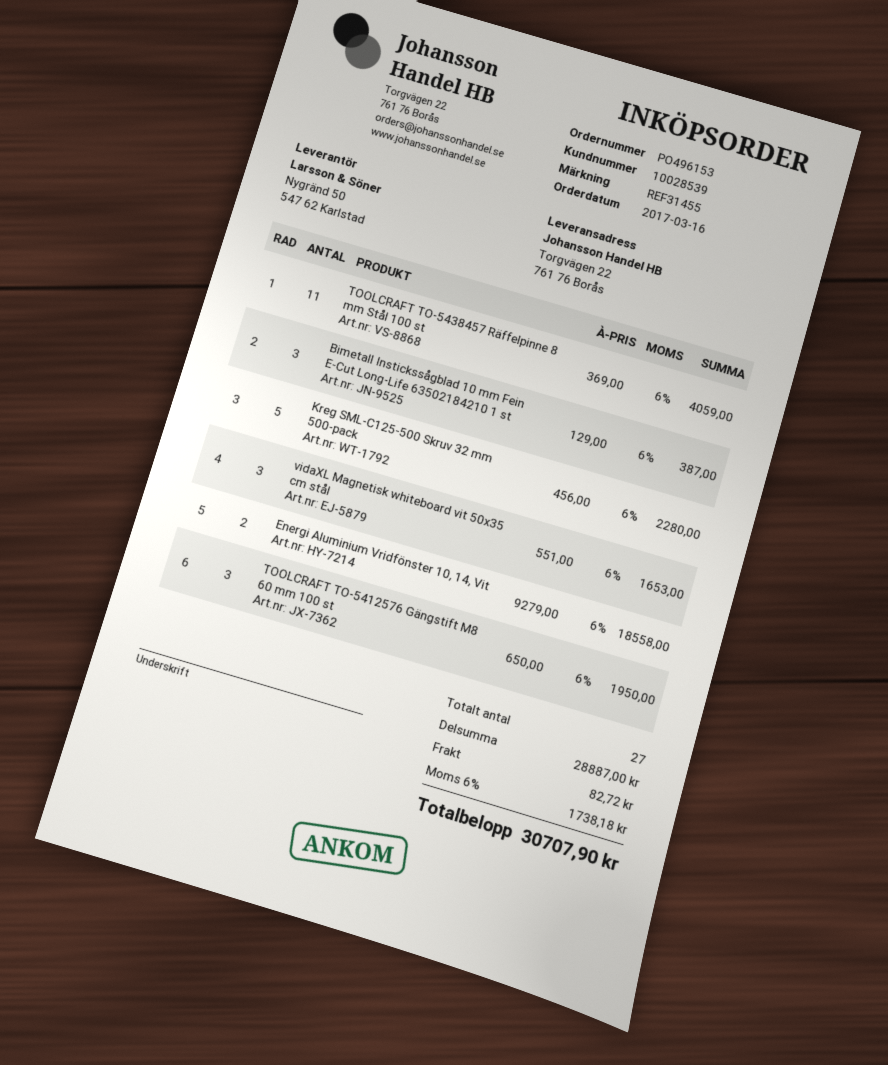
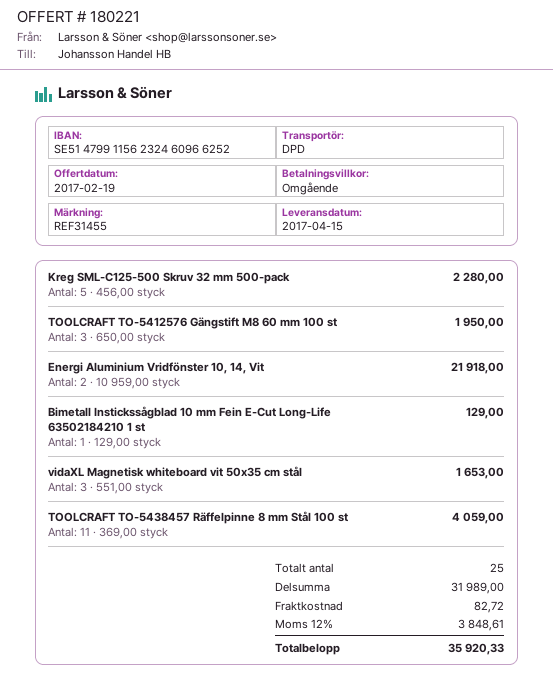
Bimetall Instickssågblad 10 mm Fein E-Cut Long-Life 63502184210 1 st: 3 x 129.00 = 387.00 -> 1 x 129.00 = 129.00
Energi Aluminium Vridfönster 10, 14, Vit: 2 x 9279.00 = 18558.00 -> 2 x 10959.00 = 21918.00
total quantity: 27 -> 25
subtotal: 28887.00 -> 31989.00
tax: 6% = 1738.18 -> 12% = 3848.61
total: 30707.90 -> 35920.33

